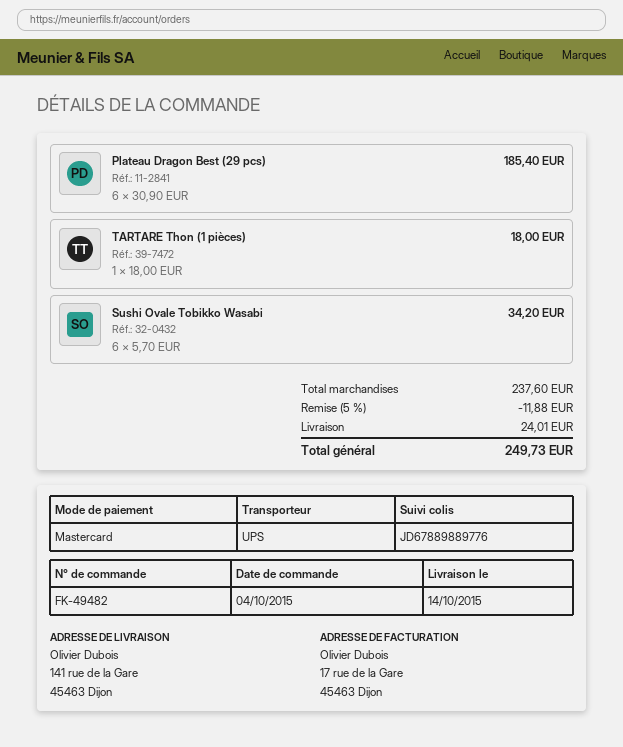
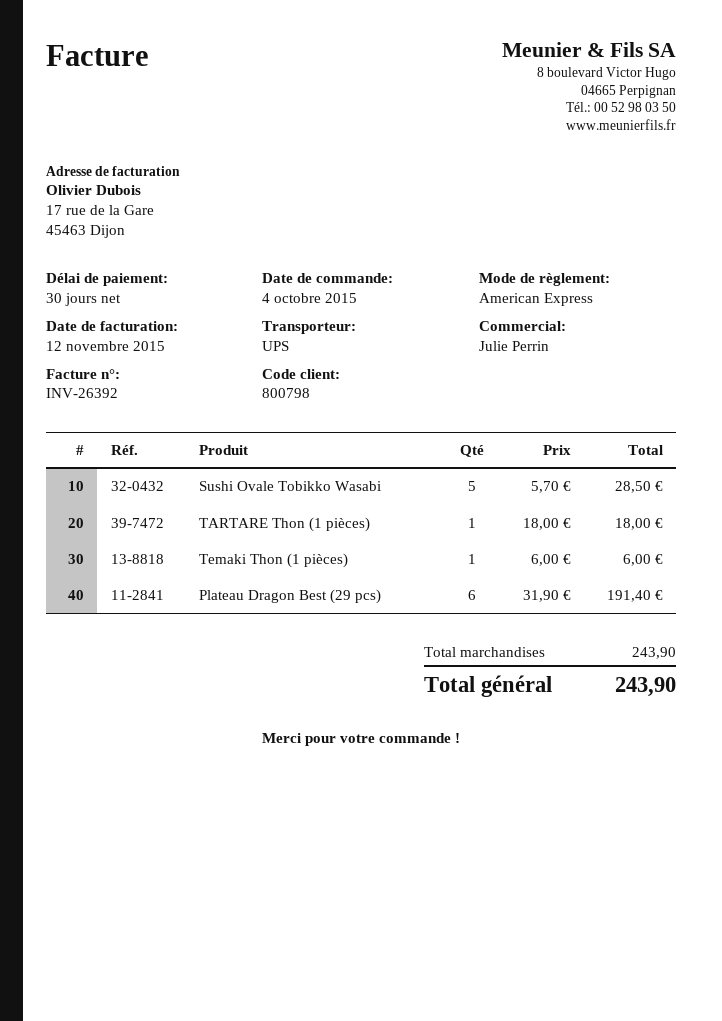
payment method: Mastercard -> American Express
Plateau Dragon Best (29 pcs): 6 x 30.90 = 185.40 -> 6 x 31.90 = 191.40
Sushi Ovale Tobikko Wasabi: 6 x 5.70 = 34.20 -> 5 x 5.70 = 28.50
Temaki Thon (1 pièces): none -> 1 x 6.00 = 6.00
subtotal: 237.60 -> 243.90
discount: 5% = 11.88 -> none
shipping: 24.01 -> none
total: 249.73 -> 243.90

